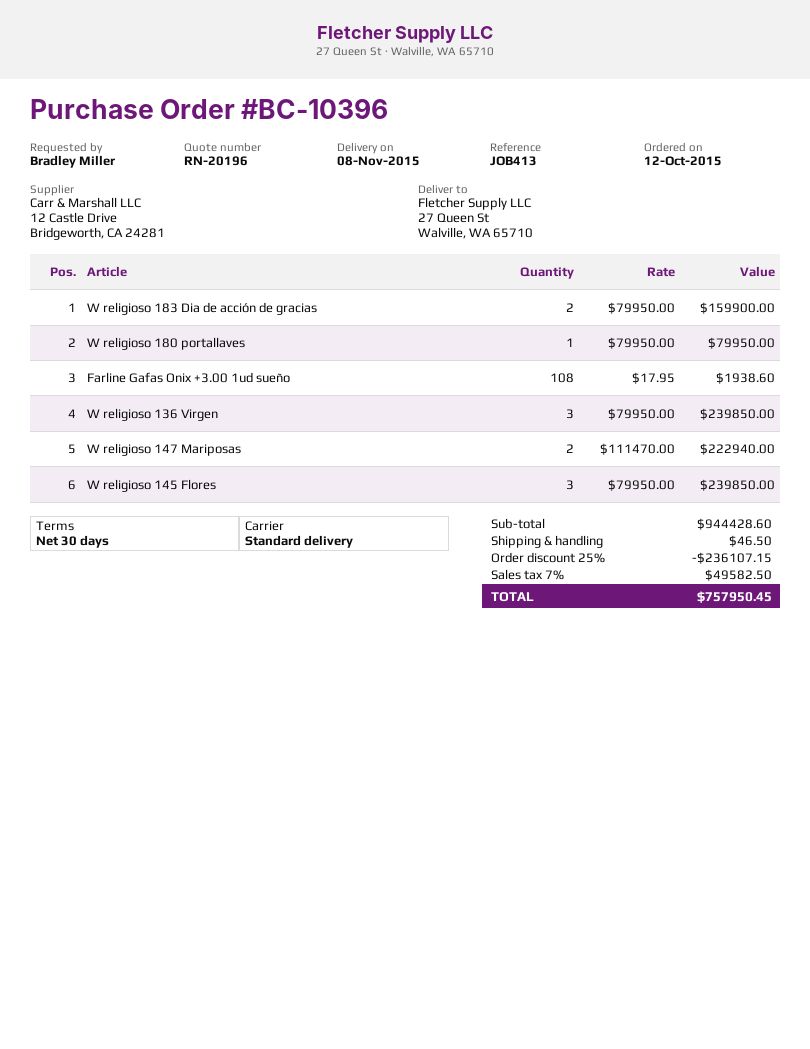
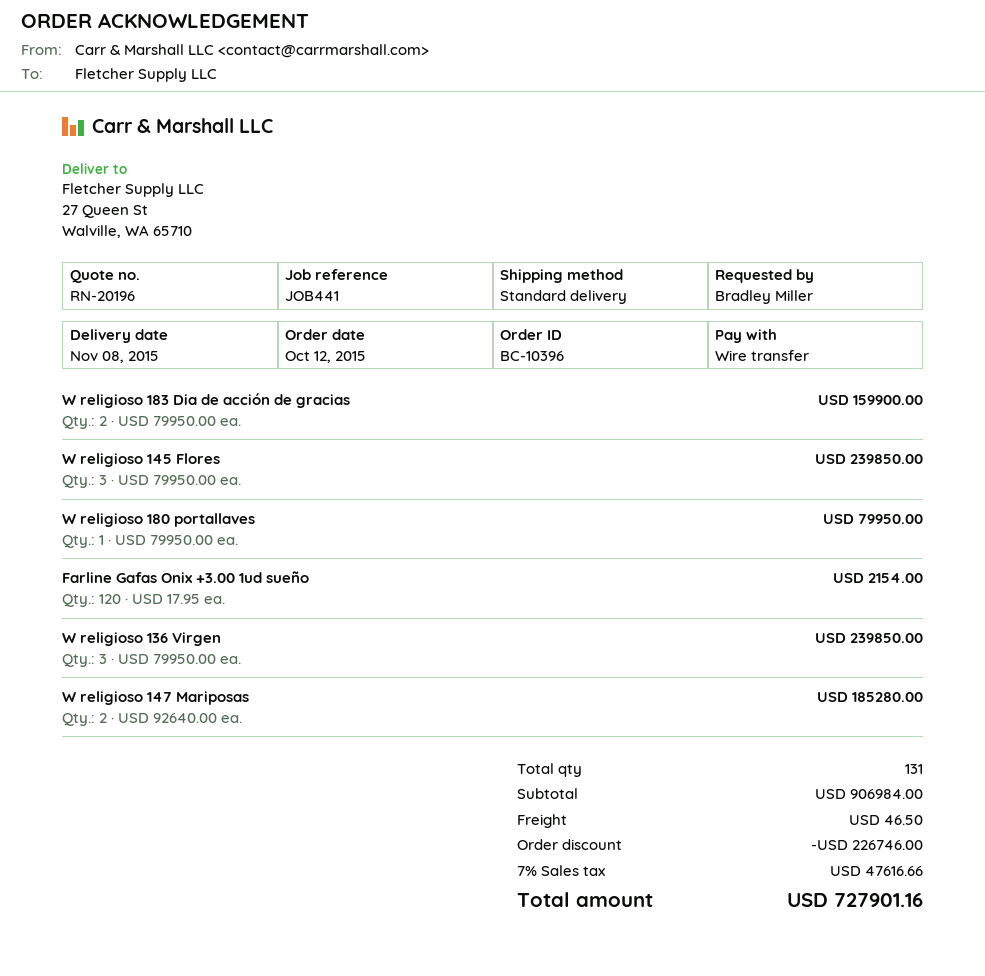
reference: JOB413 -> JOB441
Farline Gafas Onix +3.00 1ud sueño: 108 x 17.95 = 1938.60 -> 120 x 17.95 = 2154.00
W religioso 147 Mariposas: 2 x 111470.00 = 222940.00 -> 2 x 92640.00 = 185280.00
subtotal: 944428.60 -> 906984.00
discount: 236107.15 -> 226746.00
tax: 7% = 49582.50 -> 7% = 47616.66
total: 757950.45 -> 727901.16

